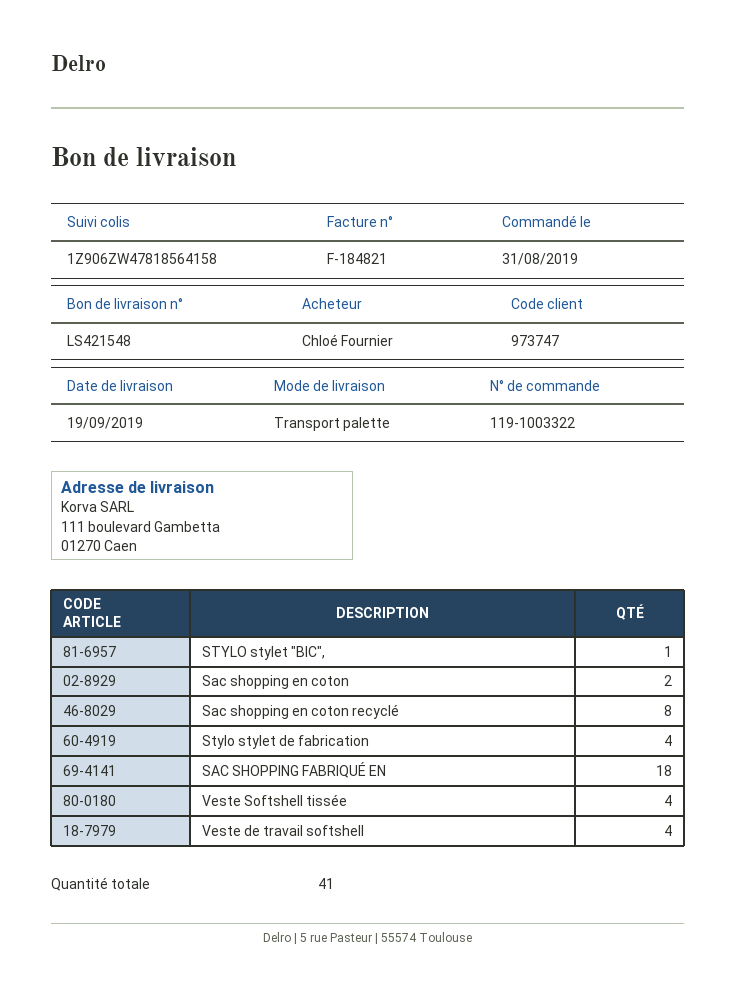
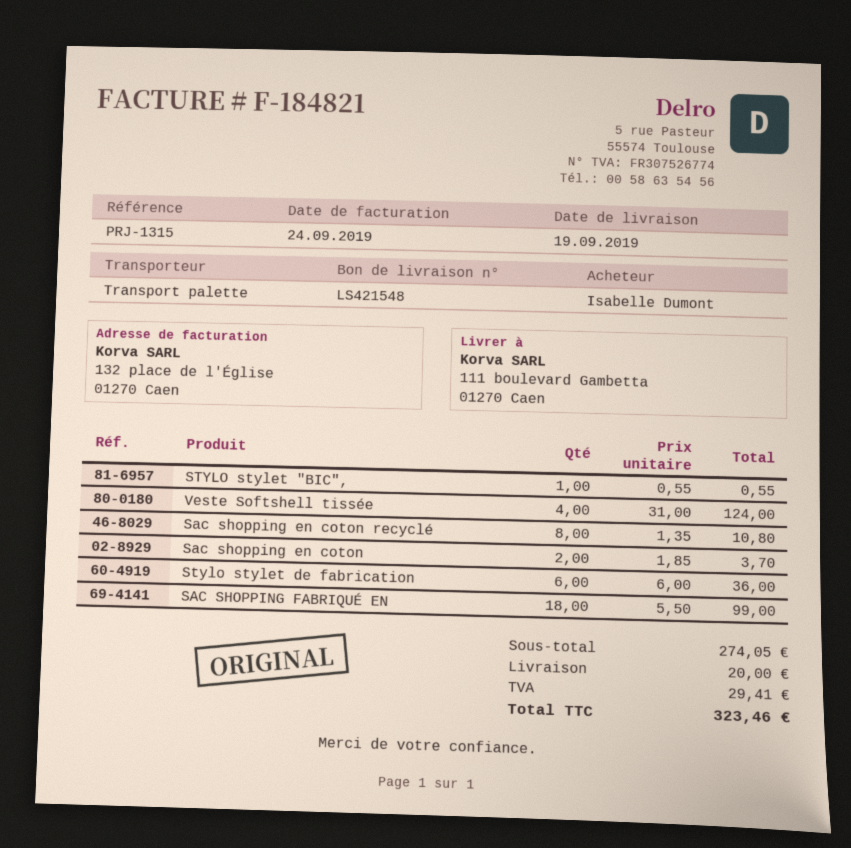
ordered by: Chloé Fournier -> Isabelle Dumont
Stylo stylet de fabrication: 4 -> 6
Veste de travail softshell: 4 -> none

